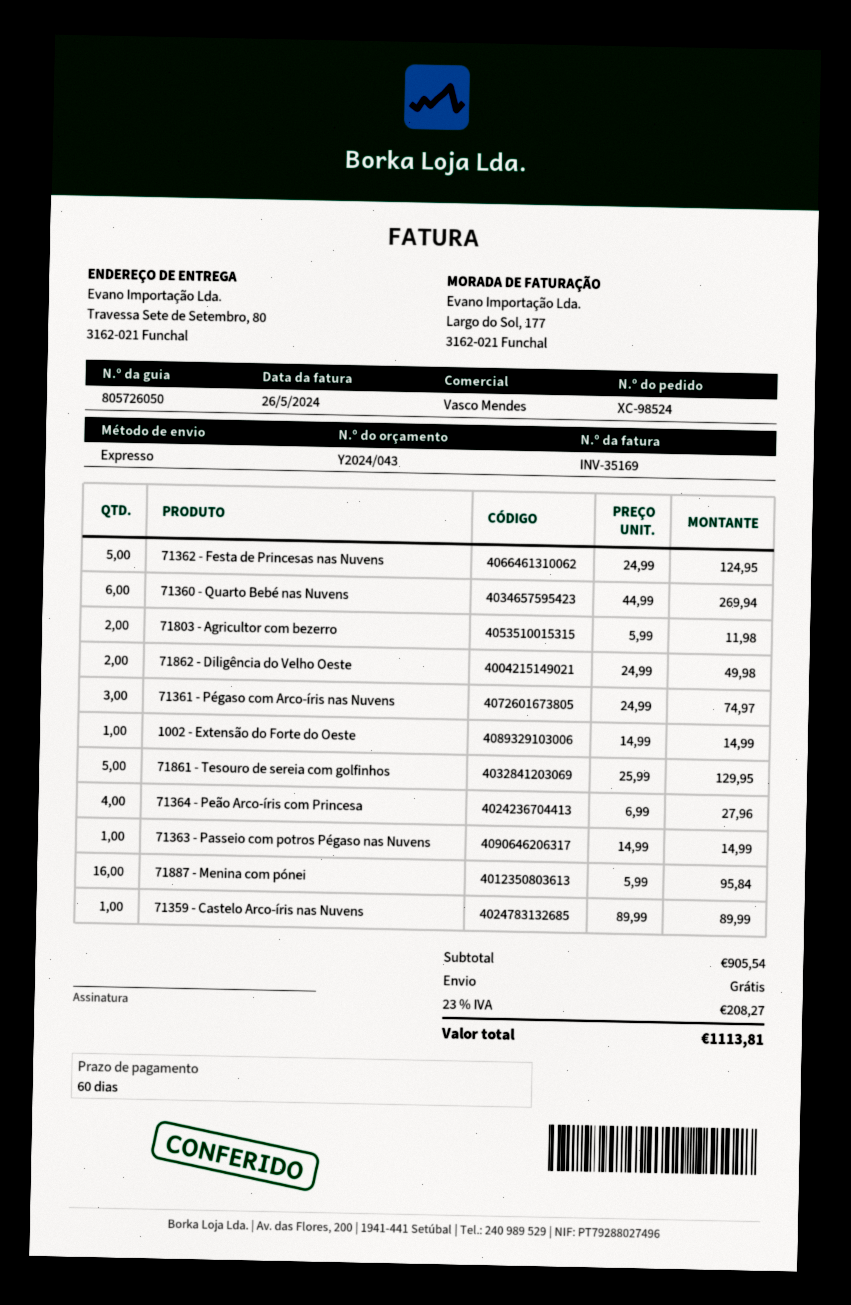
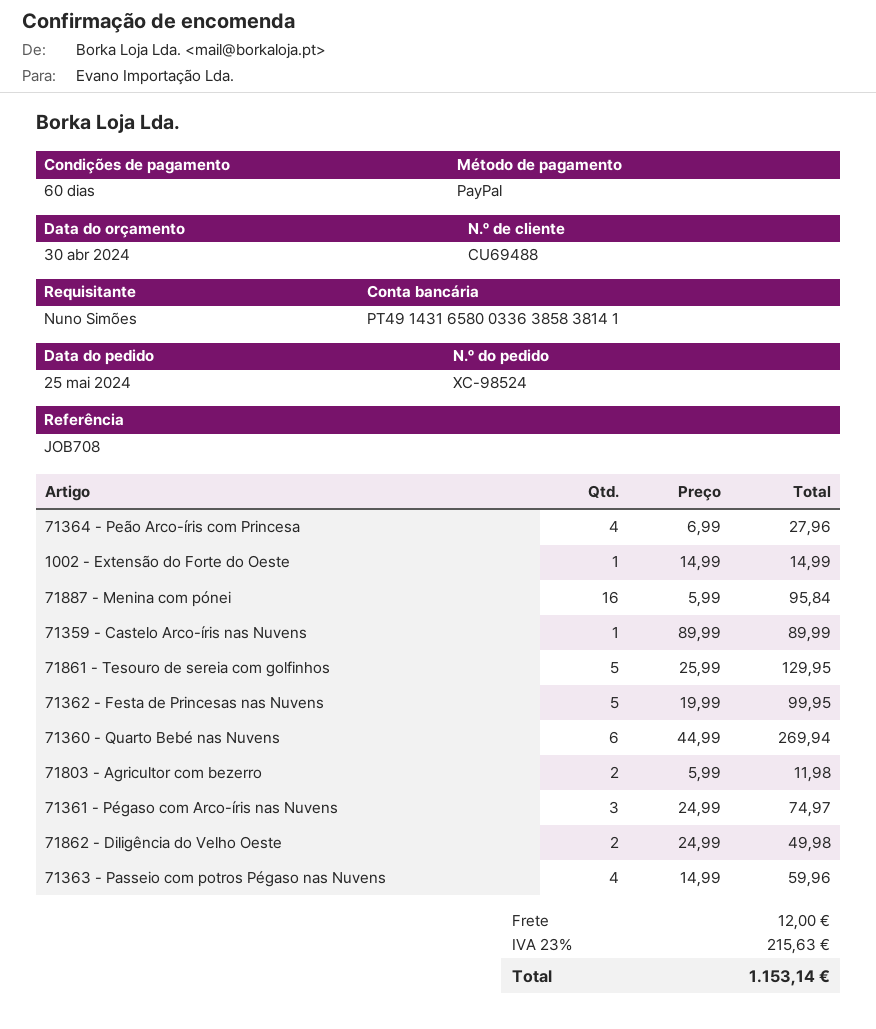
71362 - Festa de Princesas nas Nuvens: 5 x 24.99 = 124.95 -> 5 x 19.99 = 99.95
71363 - Passeio com potros Pégaso nas Nuvens: 1 x 14.99 = 14.99 -> 4 x 14.99 = 59.96
shipping: 0.00 -> 12.00
tax: 23% = 208.27 -> 23% = 215.63
total: 1113.81 -> 1153.14

